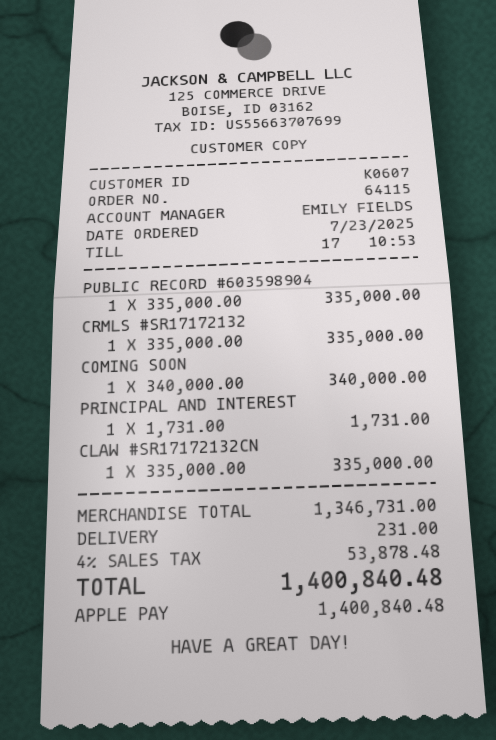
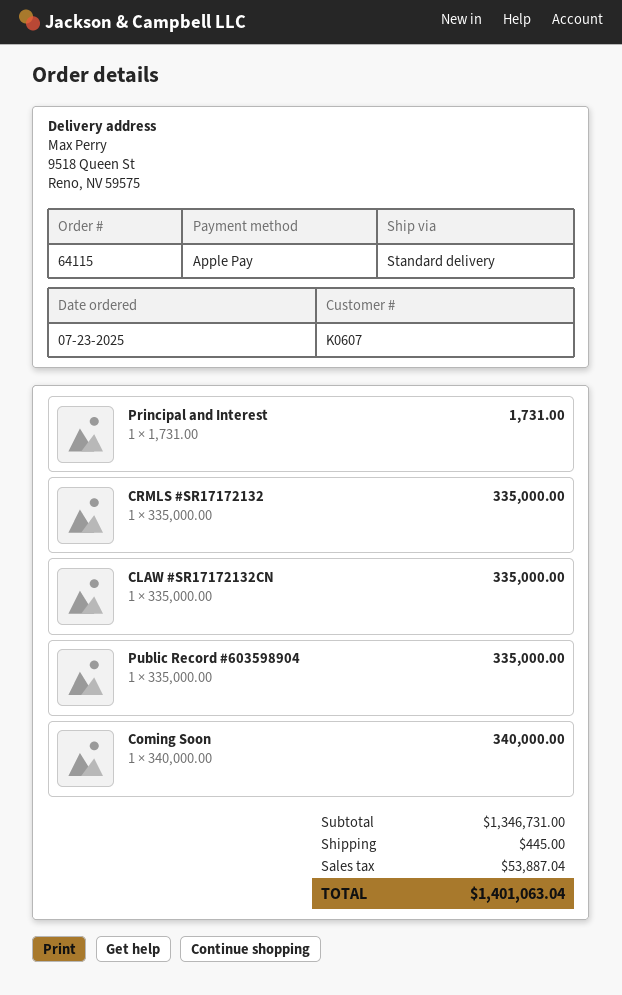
shipping: 231.00 -> 445.00
tax: 53878.48 -> 53887.04
total: 1400840.48 -> 1401063.04

